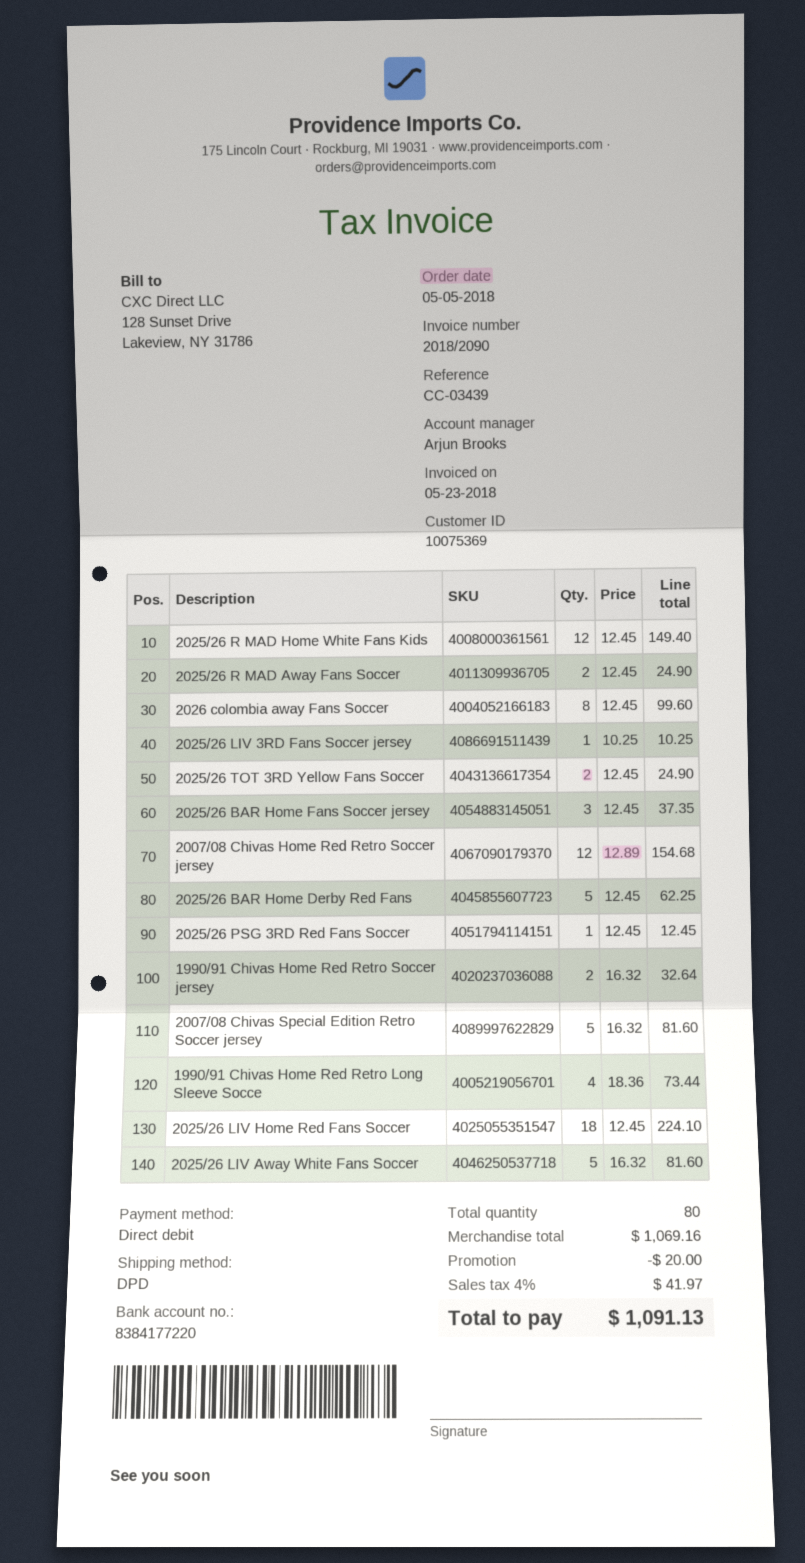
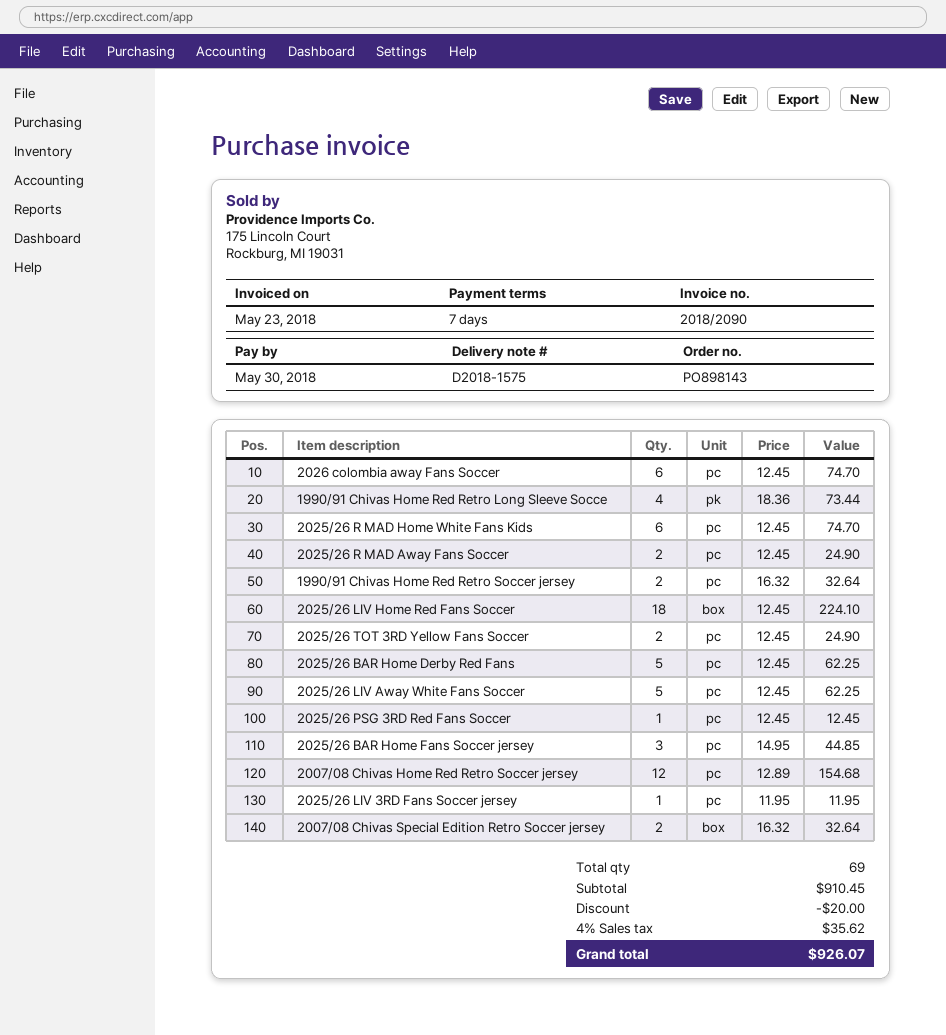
2025/26 R MAD Home White Fans Kids: 12 x 12.45 = 149.40 -> 6 x 12.45 = 74.70
2026 colombia away Fans Soccer: 8 x 12.45 = 99.60 -> 6 x 12.45 = 74.70
2025/26 LIV 3RD Fans Soccer jersey: 1 x 10.25 = 10.25 -> 1 x 11.95 = 11.95
2025/26 BAR Home Fans Soccer jersey: 3 x 12.45 = 37.35 -> 3 x 14.95 = 44.85
2007/08 Chivas Special Edition Retro Soccer jersey: 5 x 16.32 = 81.60 -> 2 x 16.32 = 32.64
2025/26 LIV Away White Fans Soccer: 5 x 16.32 = 81.60 -> 5 x 12.45 = 62.25
total quantity: 80 -> 69
subtotal: 1069.16 -> 910.45
tax: 4% = 41.97 -> 4% = 35.62
total: 1091.13 -> 926.07

